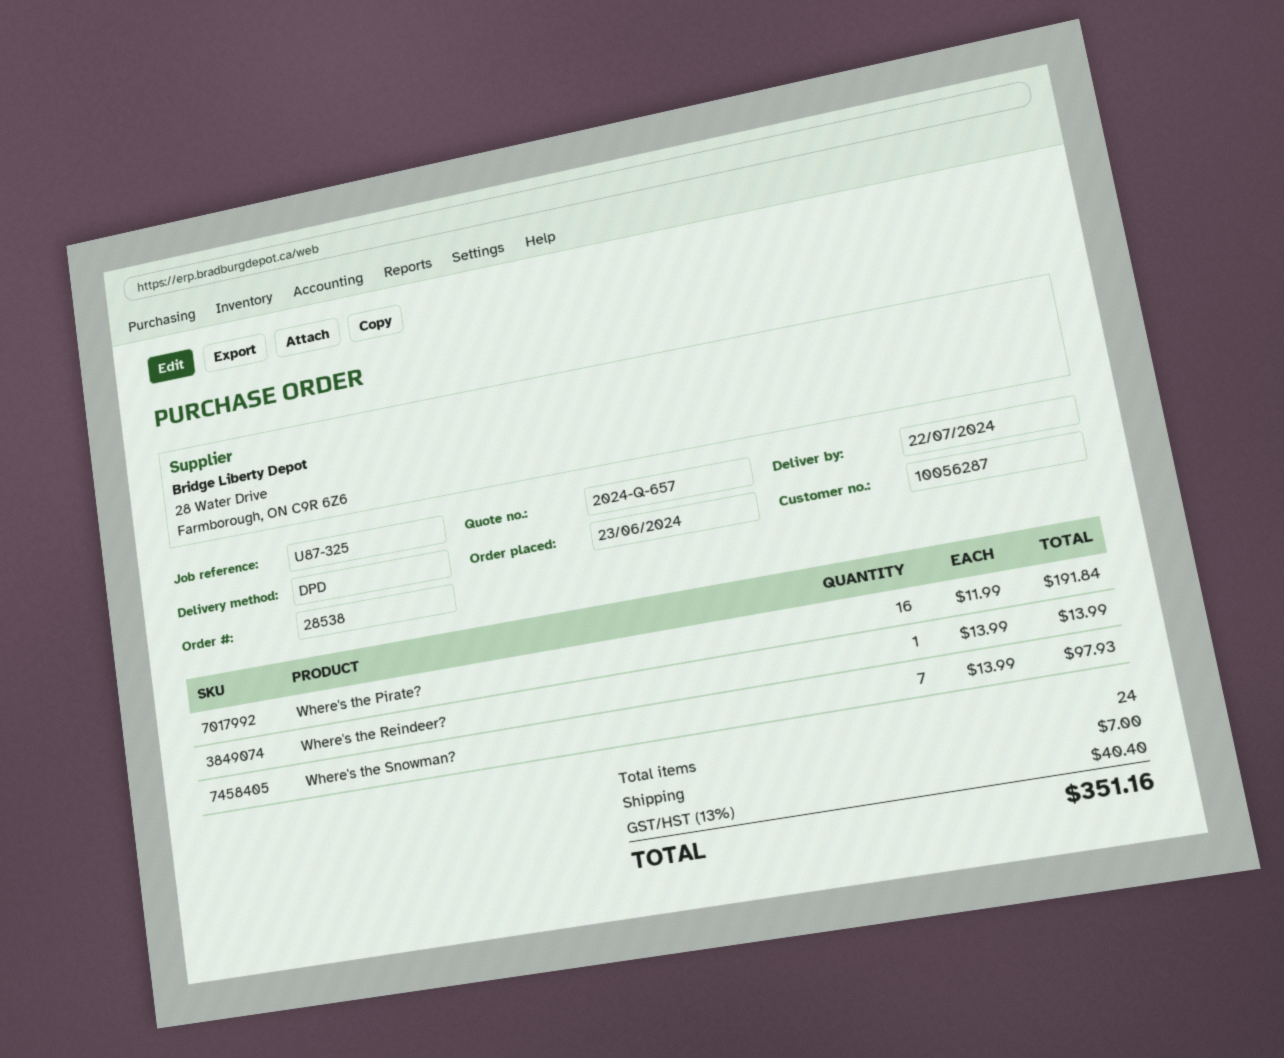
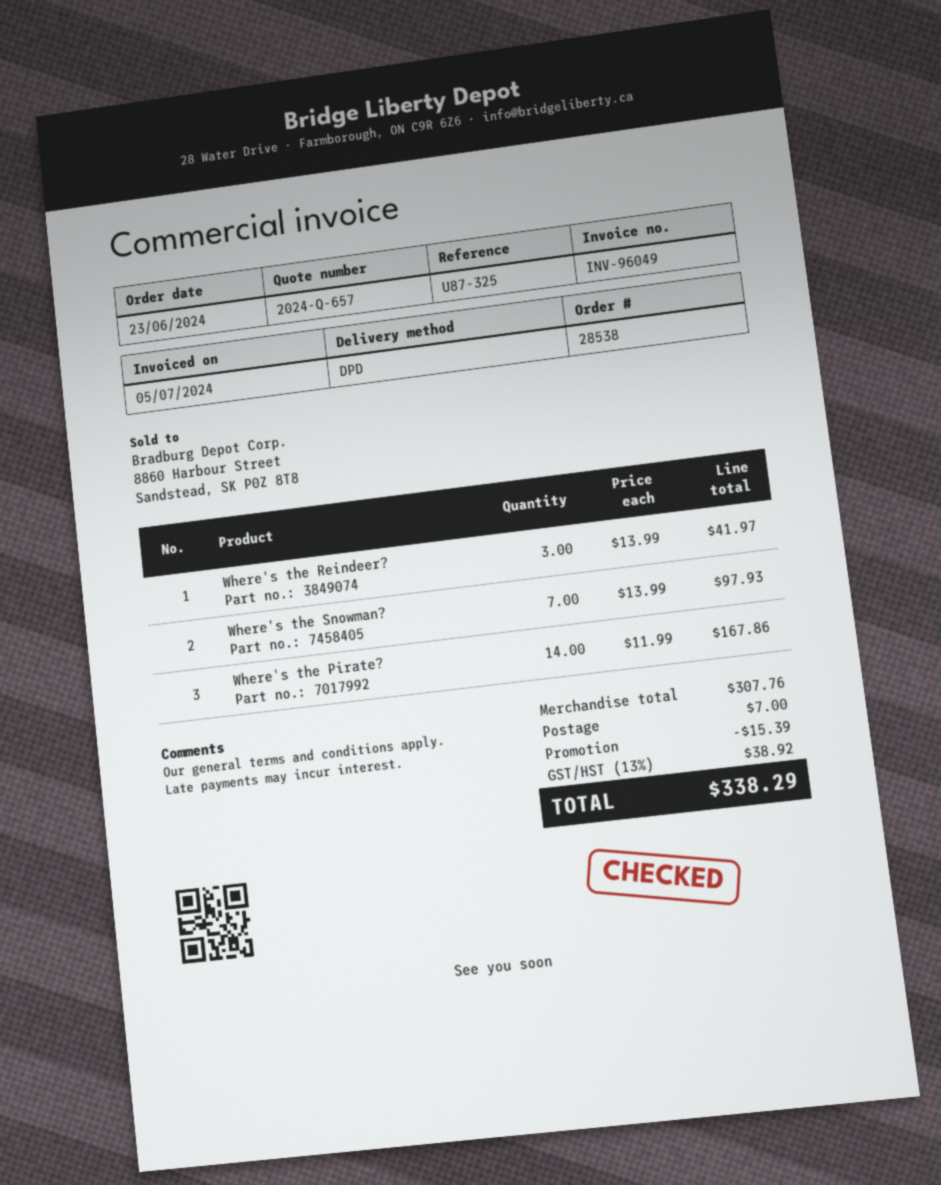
Where's the Pirate?: 16 x 11.99 = 191.84 -> 14 x 11.99 = 167.86
Where's the Reindeer?: 1 x 13.99 = 13.99 -> 3 x 13.99 = 41.97
discount: none -> 15.39
tax: 13% = 40.40 -> 13% = 38.92
total: 351.16 -> 338.29

